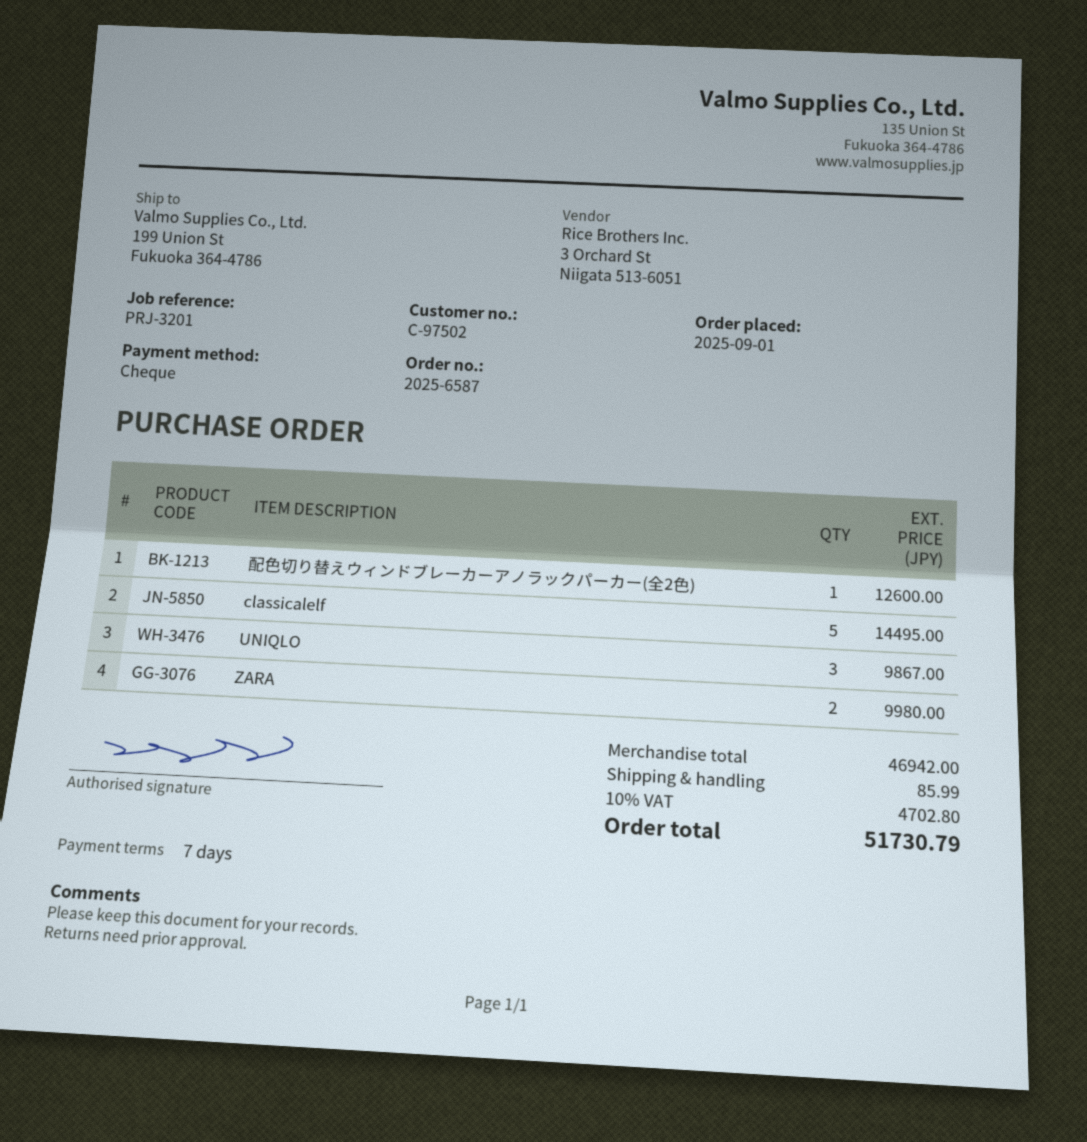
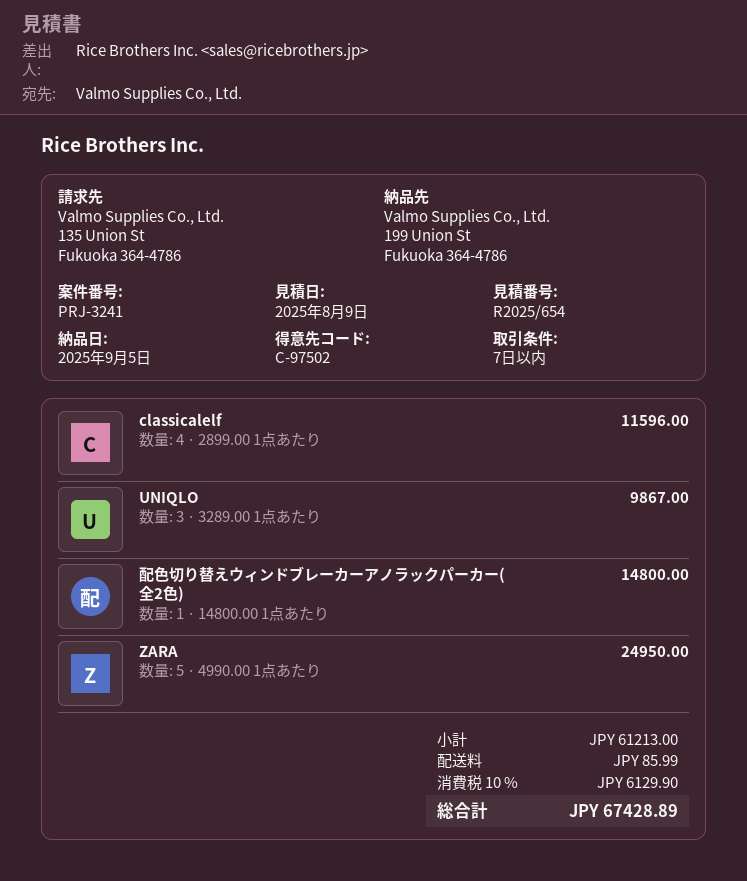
reference: PRJ-3201 -> PRJ-3241
配色切り替えウィンドブレーカーアノラックパーカー(全2色): 1 for 12600.00 -> 1 for 14800.00
classicalelf: 5 for 14495.00 -> 4 for 11596.00
ZARA: 2 for 9980.00 -> 5 for 24950.00
subtotal: 46942.00 -> 61213.00
tax: 10% = 4702.80 -> 10% = 6129.90
total: 51730.79 -> 67428.89

